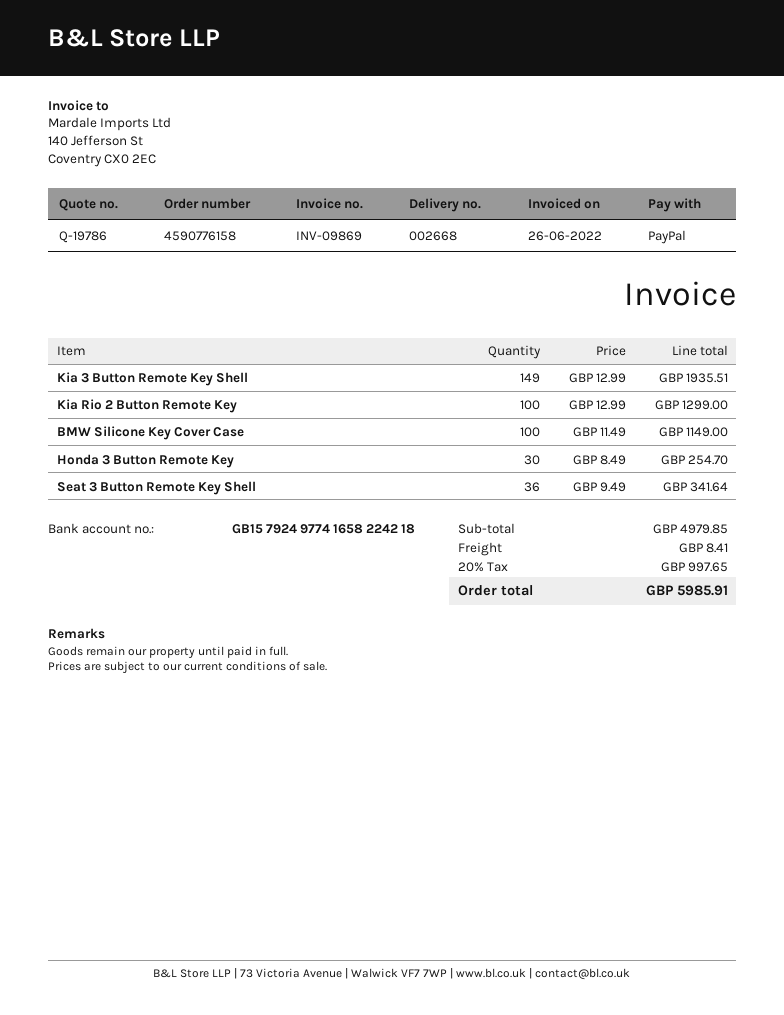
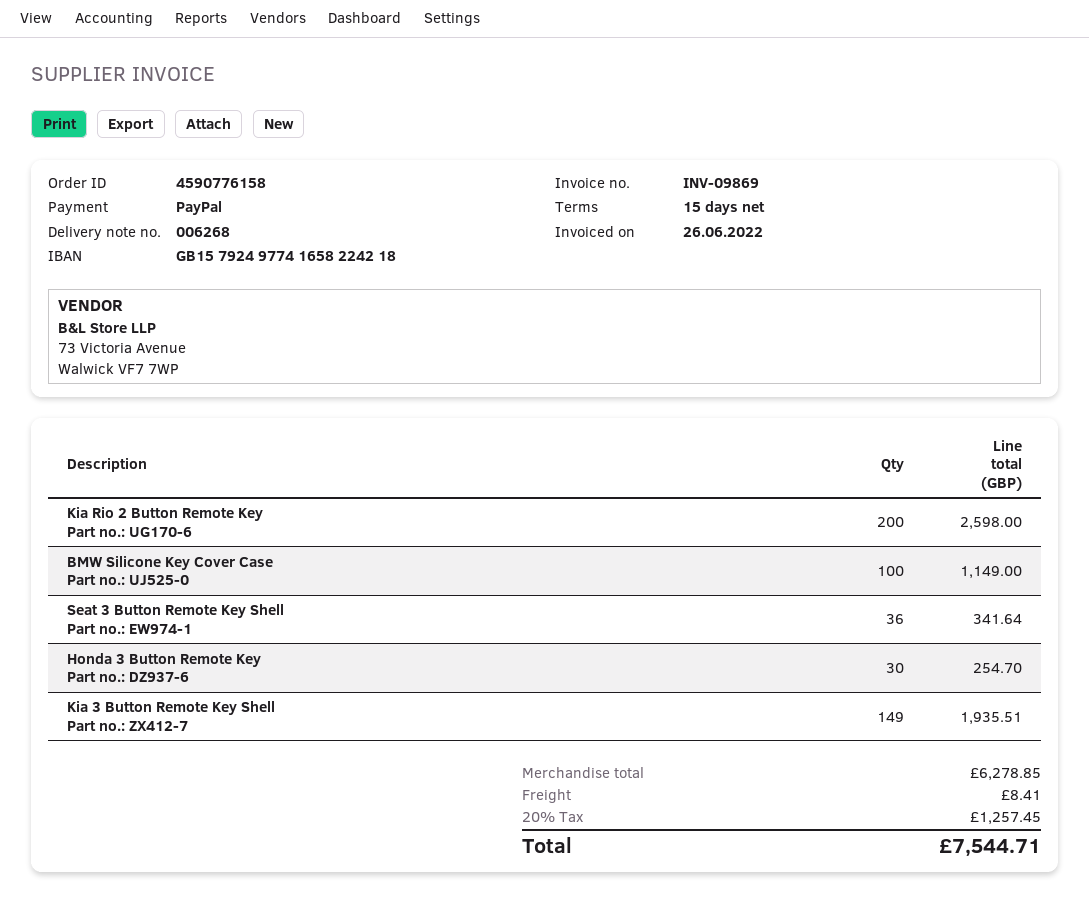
delivery note number: 002668 -> 006268
Kia Rio 2 Button Remote Key: 100 for 1299.00 -> 200 for 2598.00
subtotal: 4979.85 -> 6278.85
tax: 20% = 997.65 -> 20% = 1257.45
total: 5985.91 -> 7544.71

